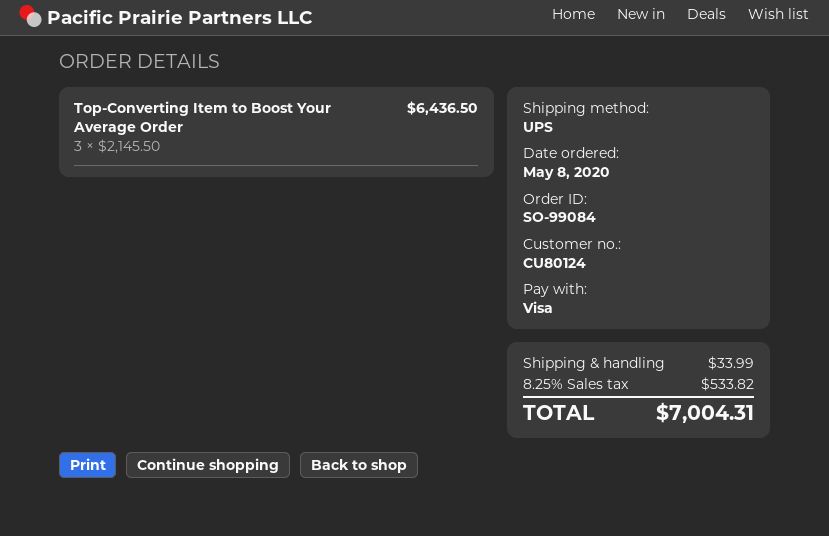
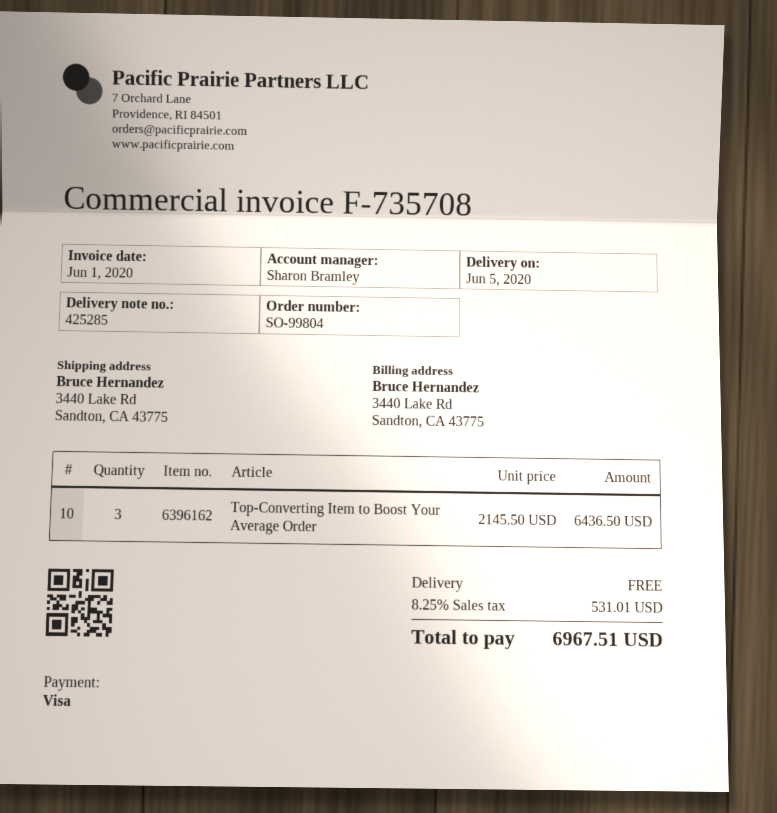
order number: SO-99084 -> SO-99804
shipping: 33.99 -> 0.00
tax: 8.25% = 533.82 -> 8.25% = 531.01
total: 7004.31 -> 6967.51

